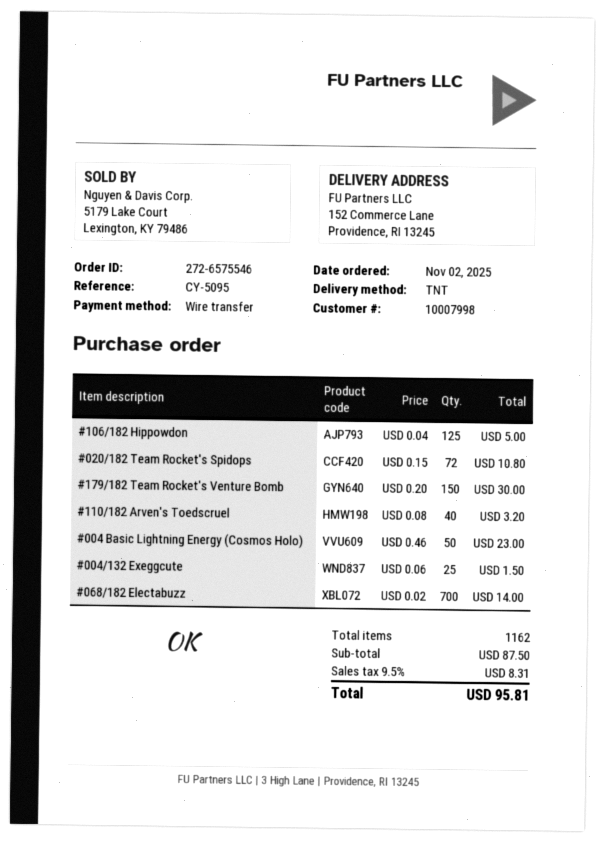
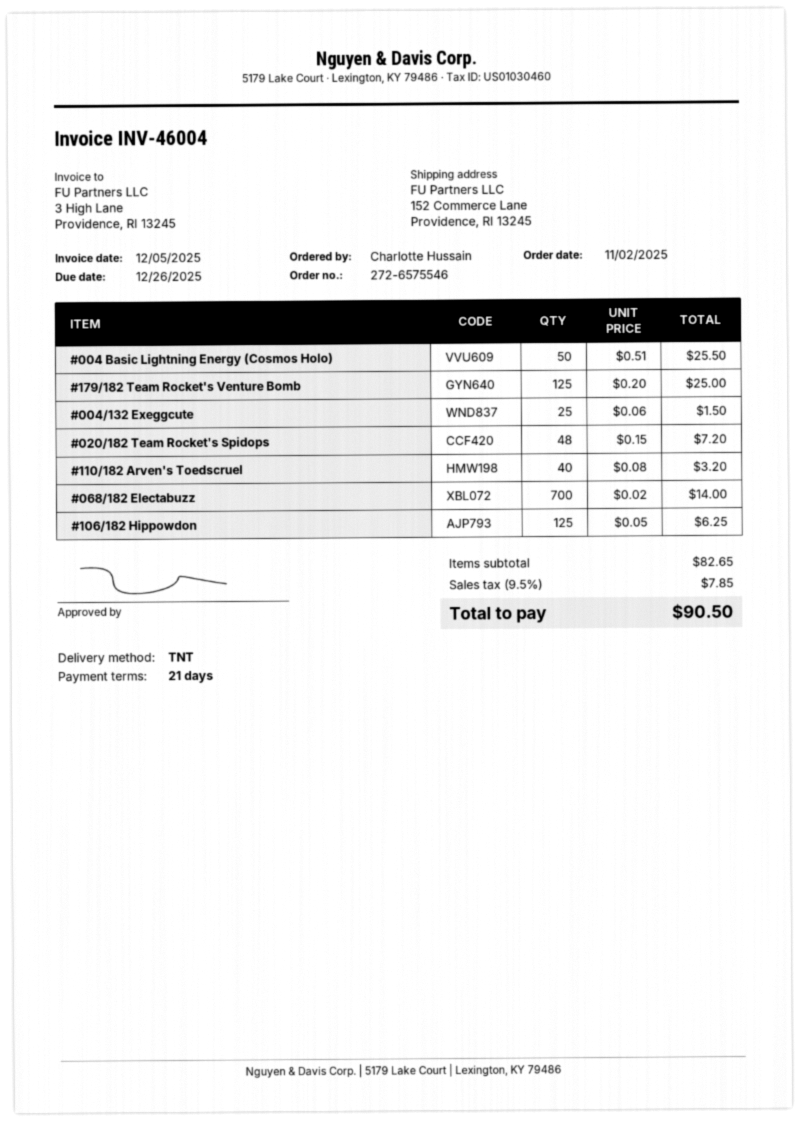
#106/182 Hippowdon: 125 x 0.04 = 5.00 -> 125 x 0.05 = 6.25
#020/182 Team Rocket's Spidops: 72 x 0.15 = 10.80 -> 48 x 0.15 = 7.20
#179/182 Team Rocket's Venture Bomb: 150 x 0.20 = 30.00 -> 125 x 0.20 = 25.00
#004 Basic Lightning Energy (Cosmos Holo): 50 x 0.46 = 23.00 -> 50 x 0.51 = 25.50
subtotal: 87.50 -> 82.65
tax: 9.5% = 8.31 -> 9.5% = 7.85
total: 95.81 -> 90.50

